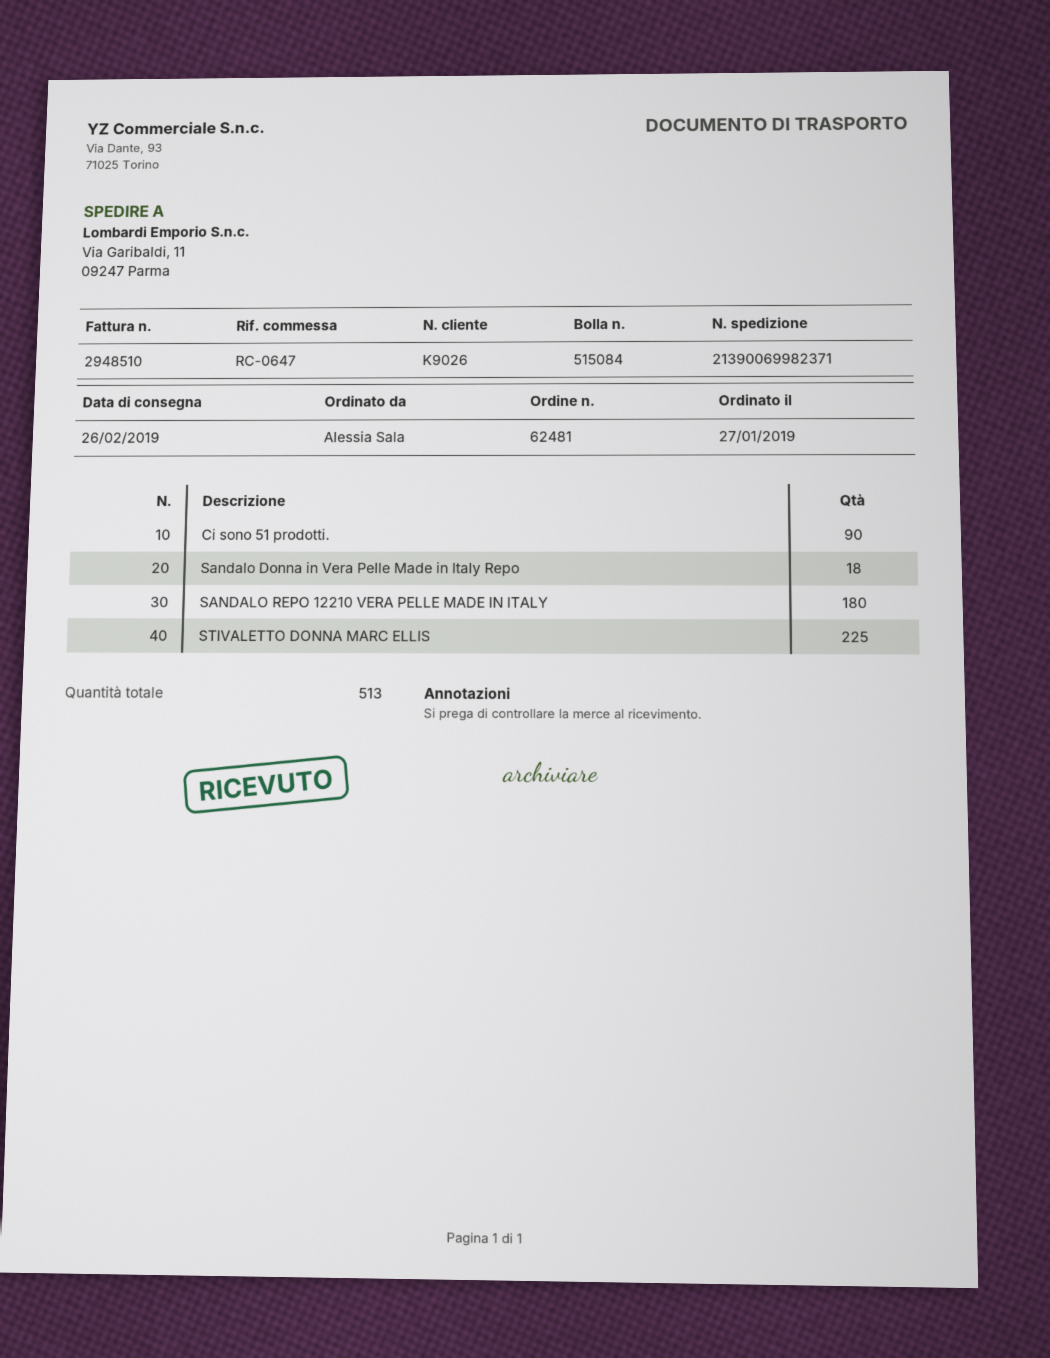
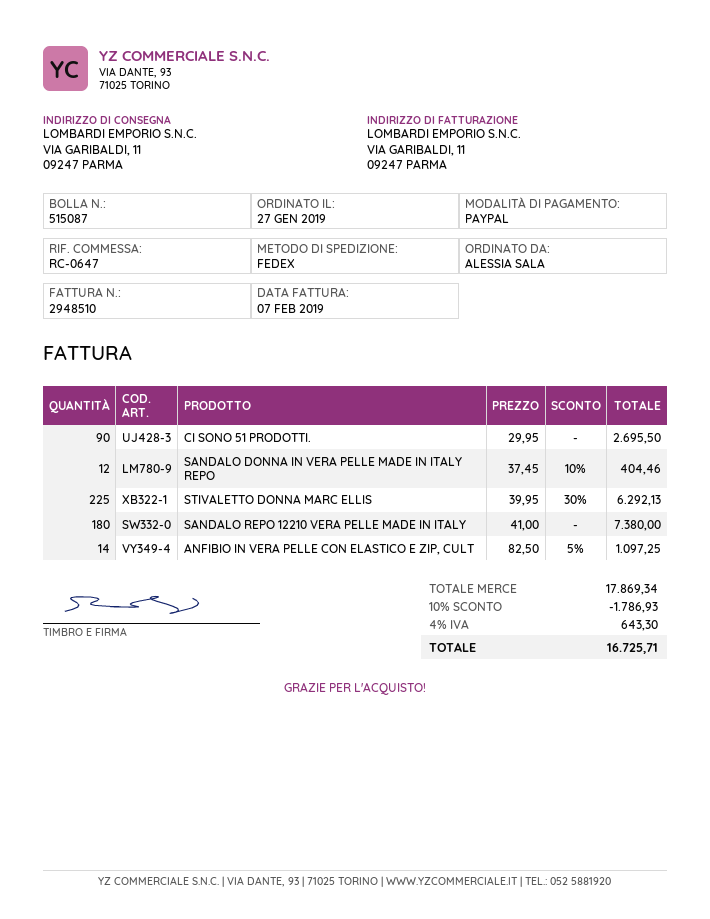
delivery note number: 515084 -> 515087
Sandalo Donna in Vera Pelle Made in Italy Repo: 18 -> 12
ANFIBIO IN VERA PELLE CON ELASTICO E ZIP, CULT: none -> 14

